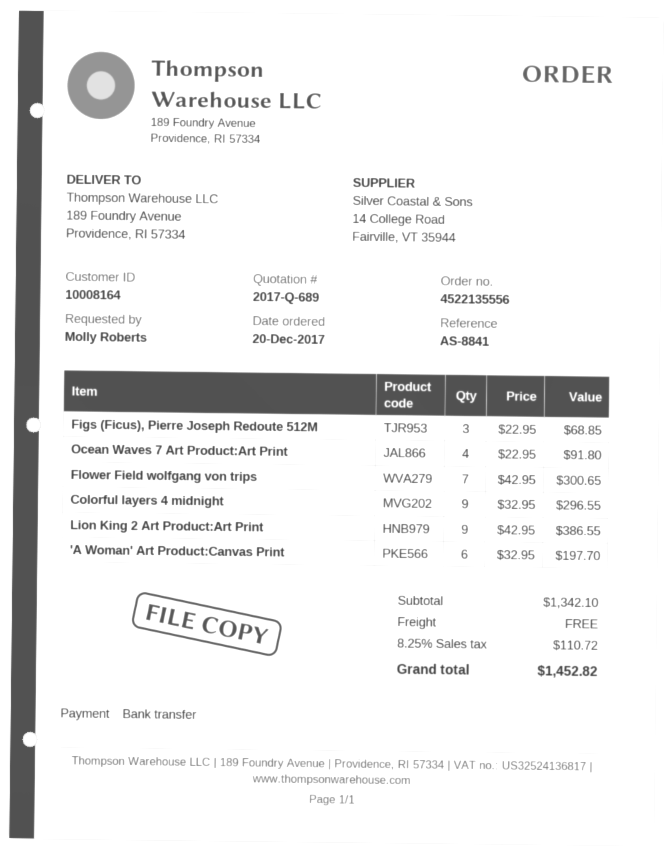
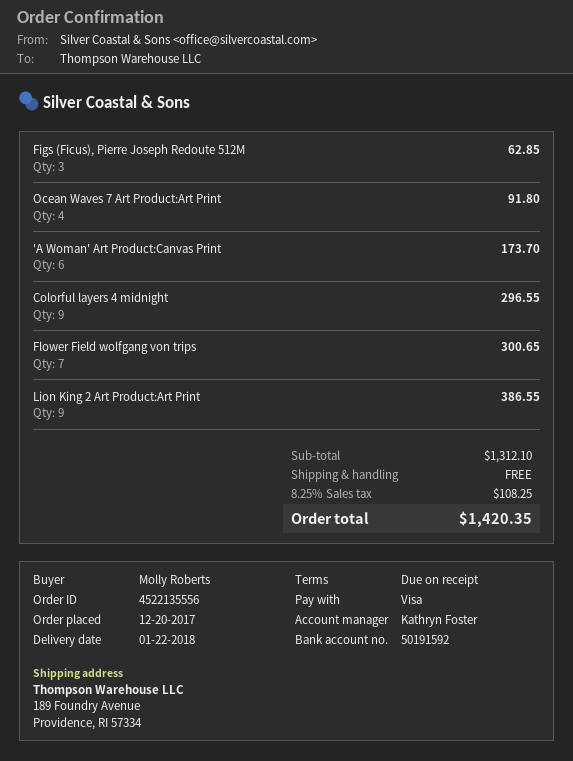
payment method: bank transfer -> Visa
Figs (Ficus), Pierre Joseph Redoute 512M: 3 for 68.85 -> 3 for 62.85
'A Woman' Art Product:Canvas Print: 6 for 197.70 -> 6 for 173.70
subtotal: 1342.10 -> 1312.10
tax: 8.25% = 110.72 -> 8.25% = 108.25
total: 1452.82 -> 1420.35

